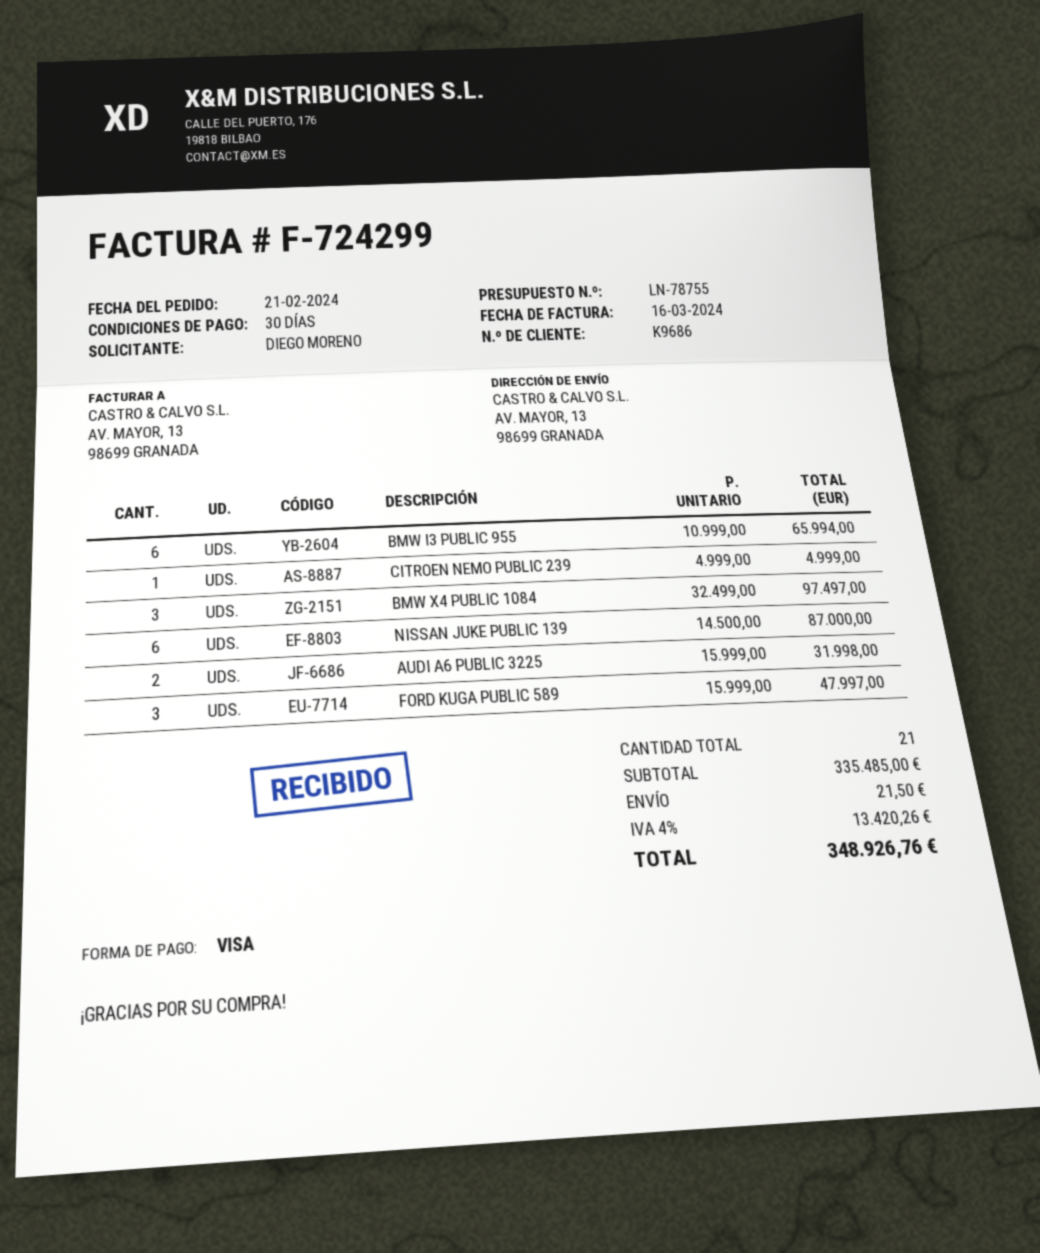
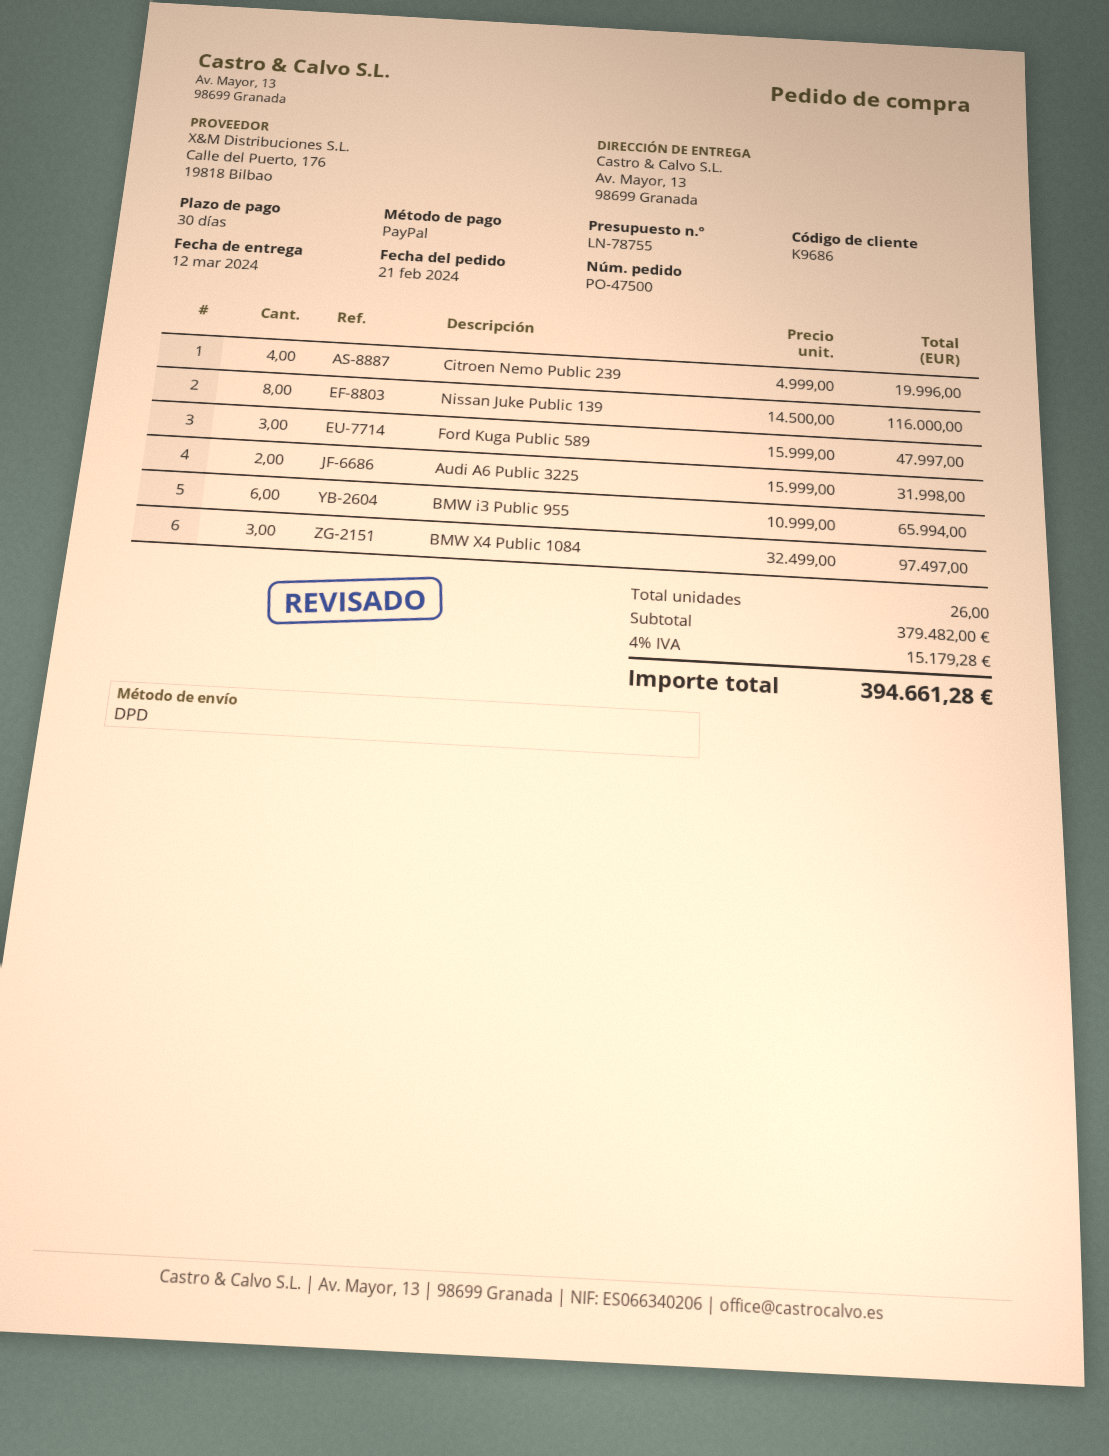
payment method: Visa -> PayPal
CITROEN NEMO PUBLIC 239: 1 x 4999.00 = 4999.00 -> 4 x 4999.00 = 19996.00
NISSAN JUKE PUBLIC 139: 6 x 14500.00 = 87000.00 -> 8 x 14500.00 = 116000.00
total quantity: 21 -> 26
subtotal: 335485.00 -> 379482.00
shipping: 21.50 -> none
tax: 4% = 13420.26 -> 4% = 15179.28
total: 348926.76 -> 394661.28

